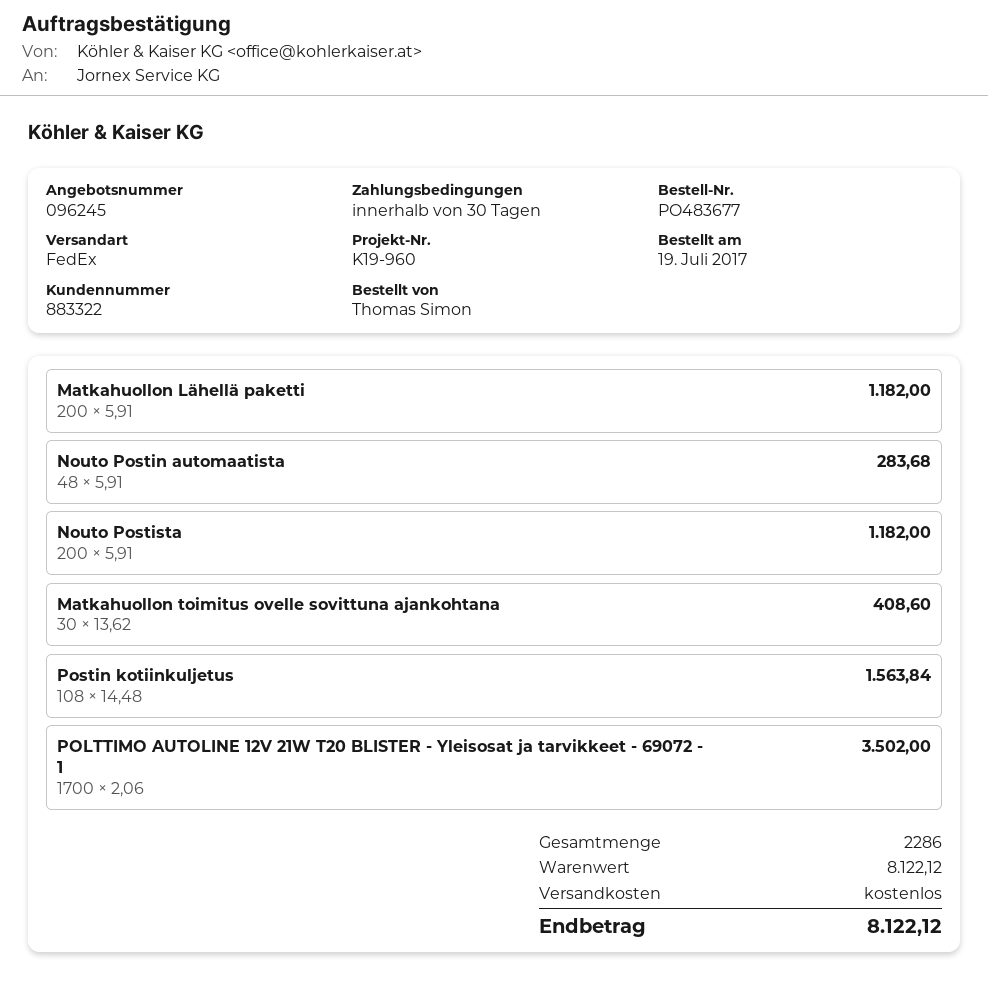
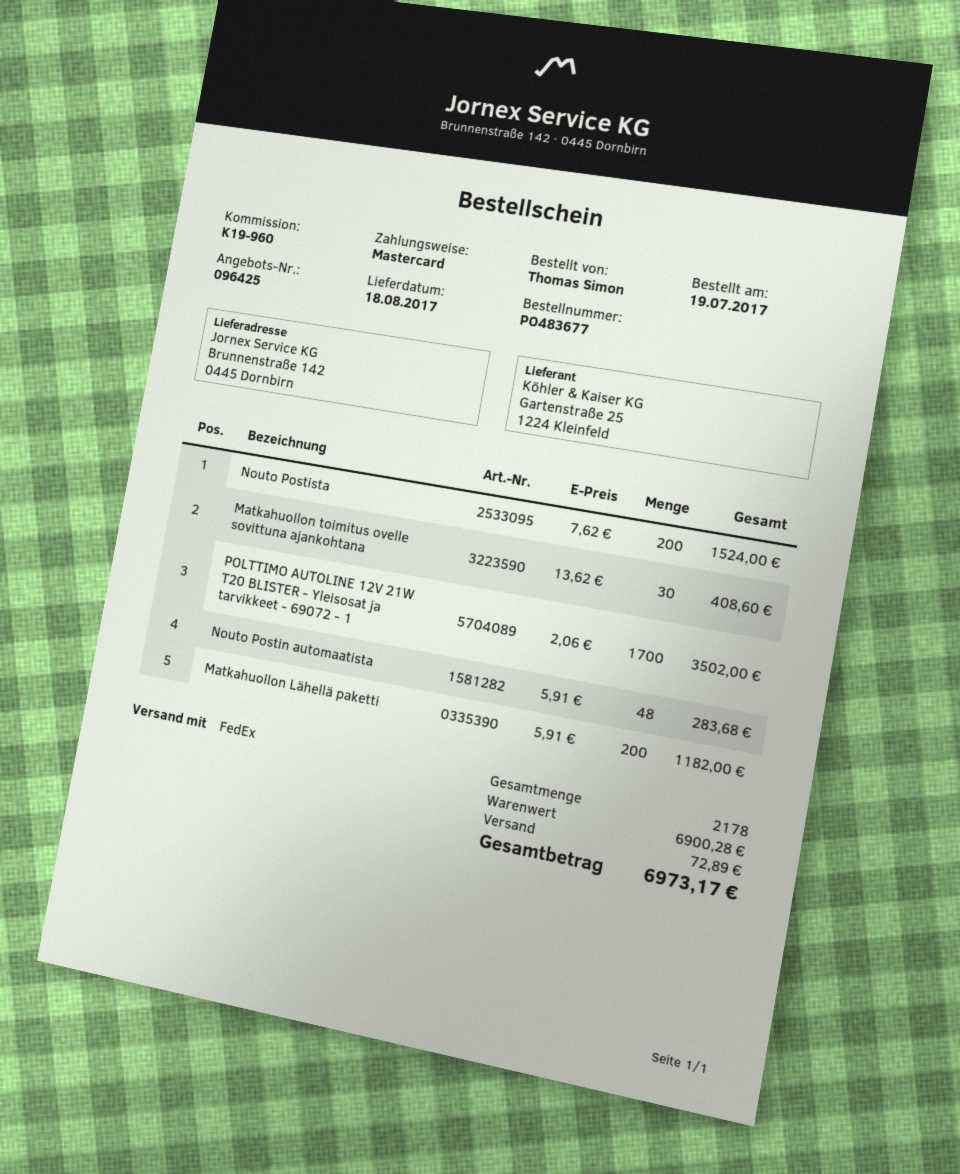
quote number: 096245 -> 096425
Nouto Postista: 200 x 5.91 = 1182.00 -> 200 x 7.62 = 1524.00
Postin kotiinkuljetus: 108 x 14.48 = 1563.84 -> none
total quantity: 2286 -> 2178
subtotal: 8122.12 -> 6900.28
shipping: 0.00 -> 72.89
total: 8122.12 -> 6973.17

